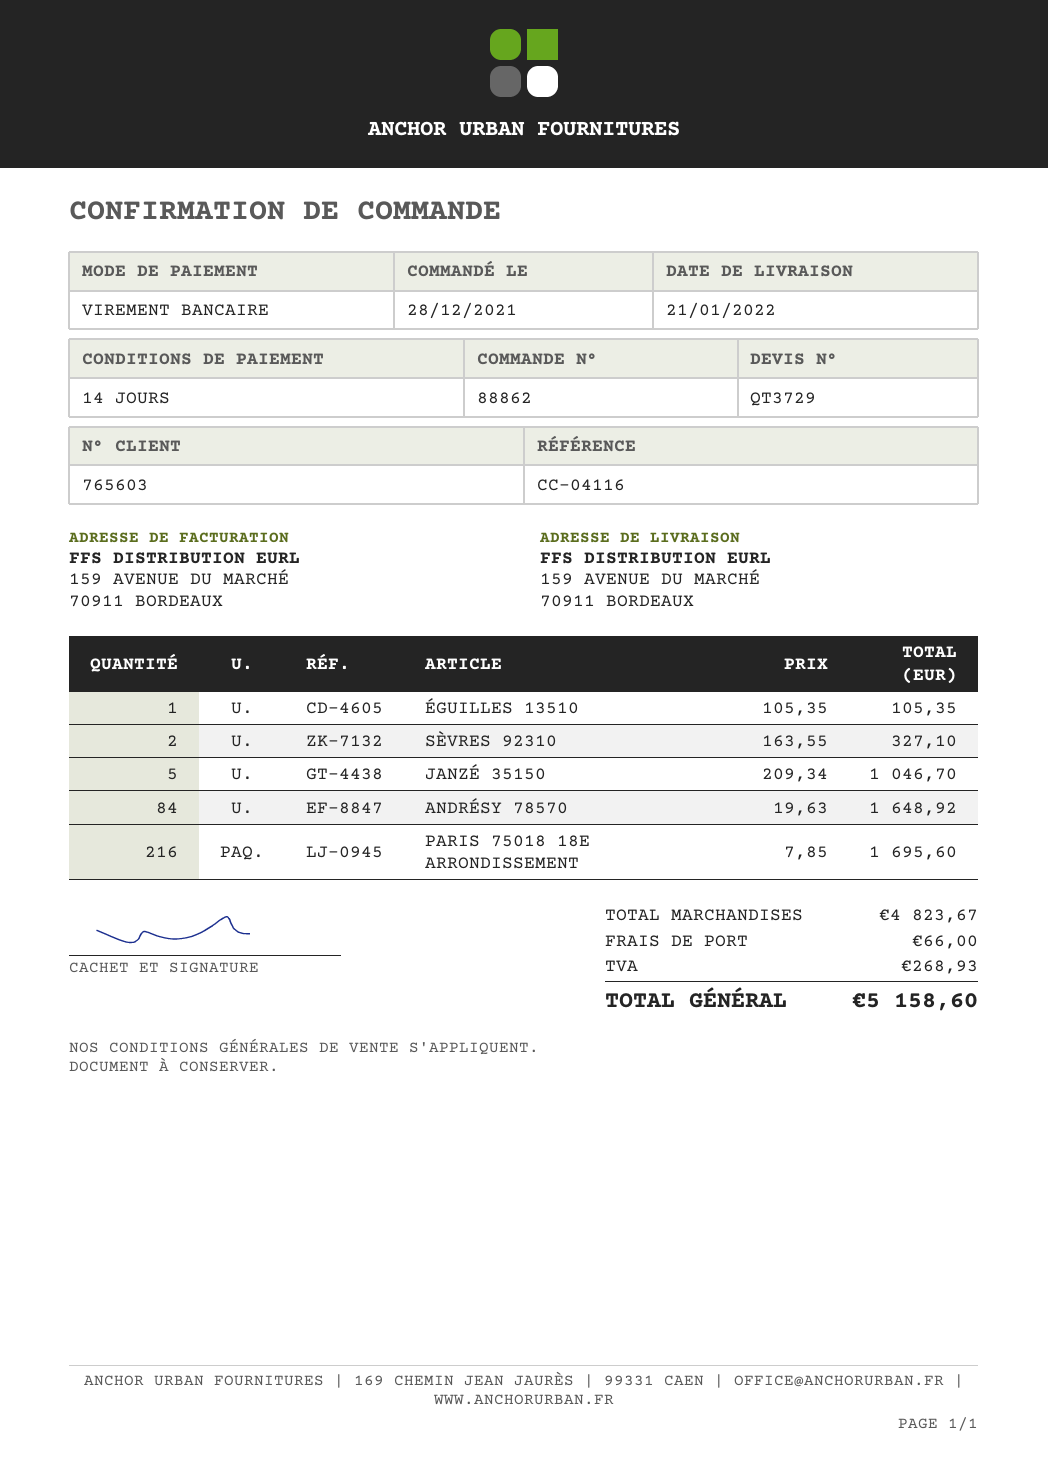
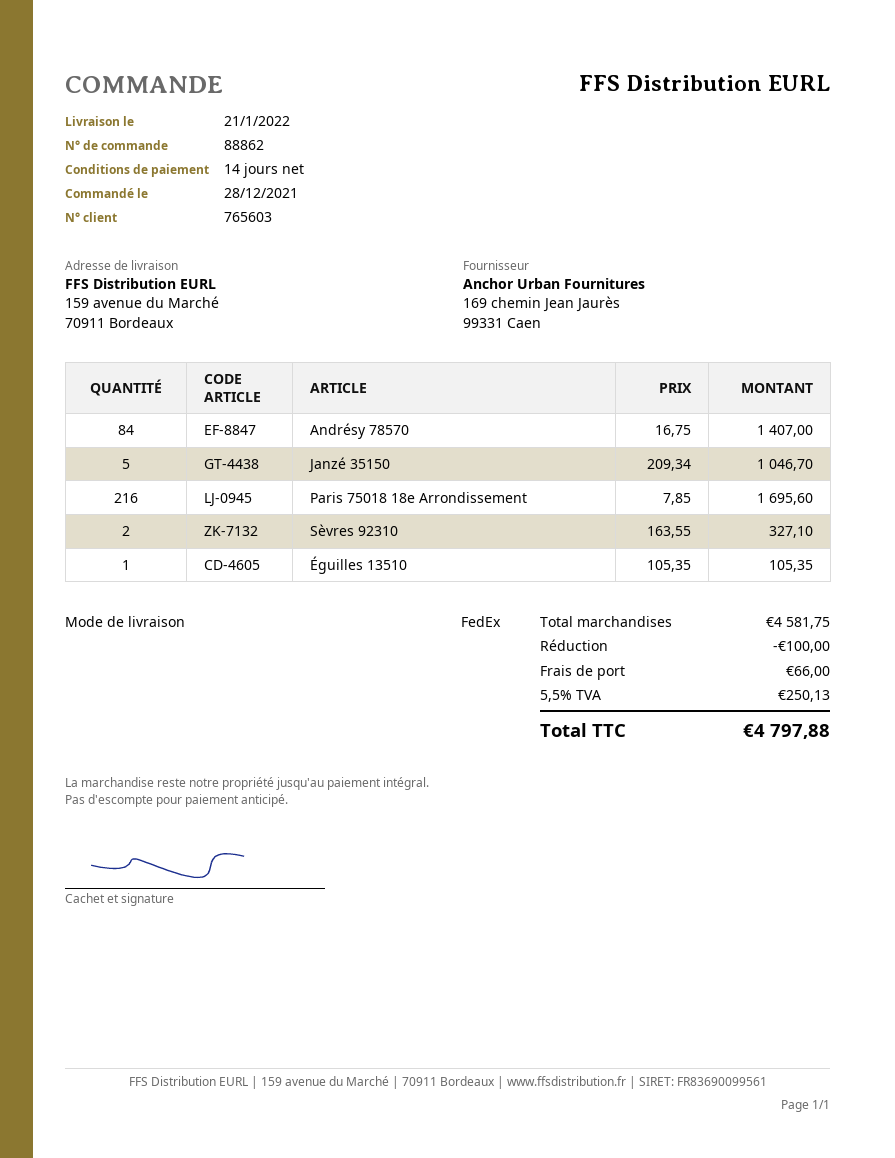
ANDRÉSY 78570: 84 x 19.63 = 1648.92 -> 84 x 16.75 = 1407.00
subtotal: 4823.67 -> 4581.75
discount: none -> 100.00
tax: 268.93 -> 250.13
total: 5158.60 -> 4797.88

